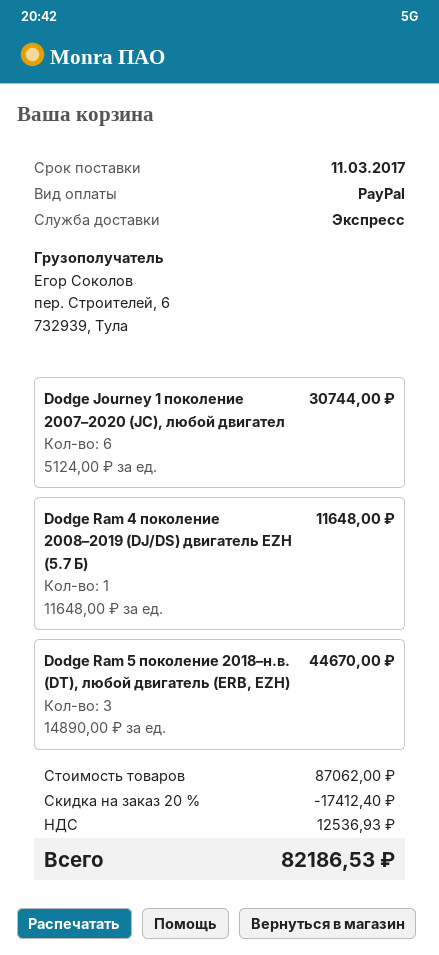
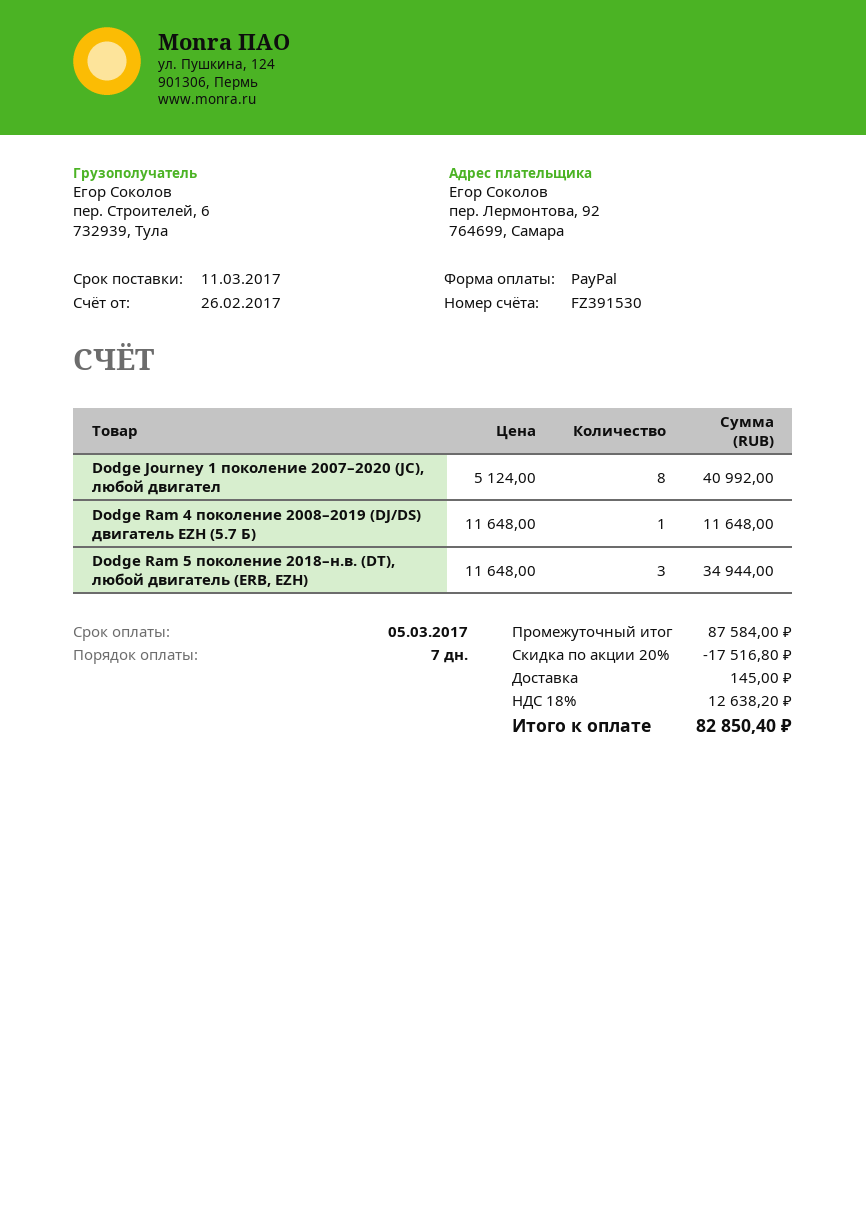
Dodge Journey 1 поколение 2007–2020 (JC), любой двигател: 6 x 5124.00 = 30744.00 -> 8 x 5124.00 = 40992.00
Dodge Ram 5 поколение 2018–н.в. (DT), любой двигатель (ERB, EZH): 3 x 14890.00 = 44670.00 -> 3 x 11648.00 = 34944.00
subtotal: 87062.00 -> 87584.00
discount: 20% = 17412.40 -> 20% = 17516.80
shipping: none -> 145.00
tax: 12536.93 -> 12638.20
total: 82186.53 -> 82850.40

